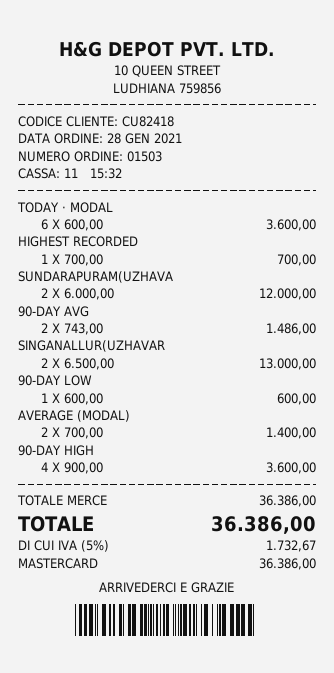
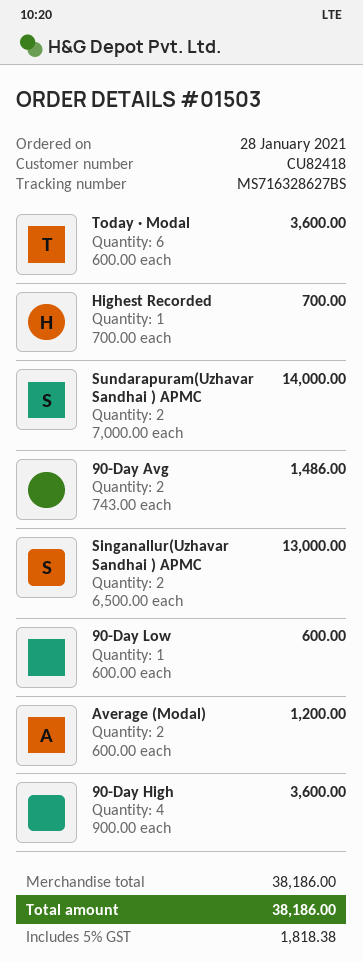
SUNDARAPURAM(UZHAVA: 2 x 6000.00 = 12000.00 -> 2 x 7000.00 = 14000.00
AVERAGE (MODAL): 2 x 700.00 = 1400.00 -> 2 x 600.00 = 1200.00
subtotal: 36386.00 -> 38186.00
tax: 5% = 1732.67 -> 5% = 1818.38
total: 36386.00 -> 38186.00

